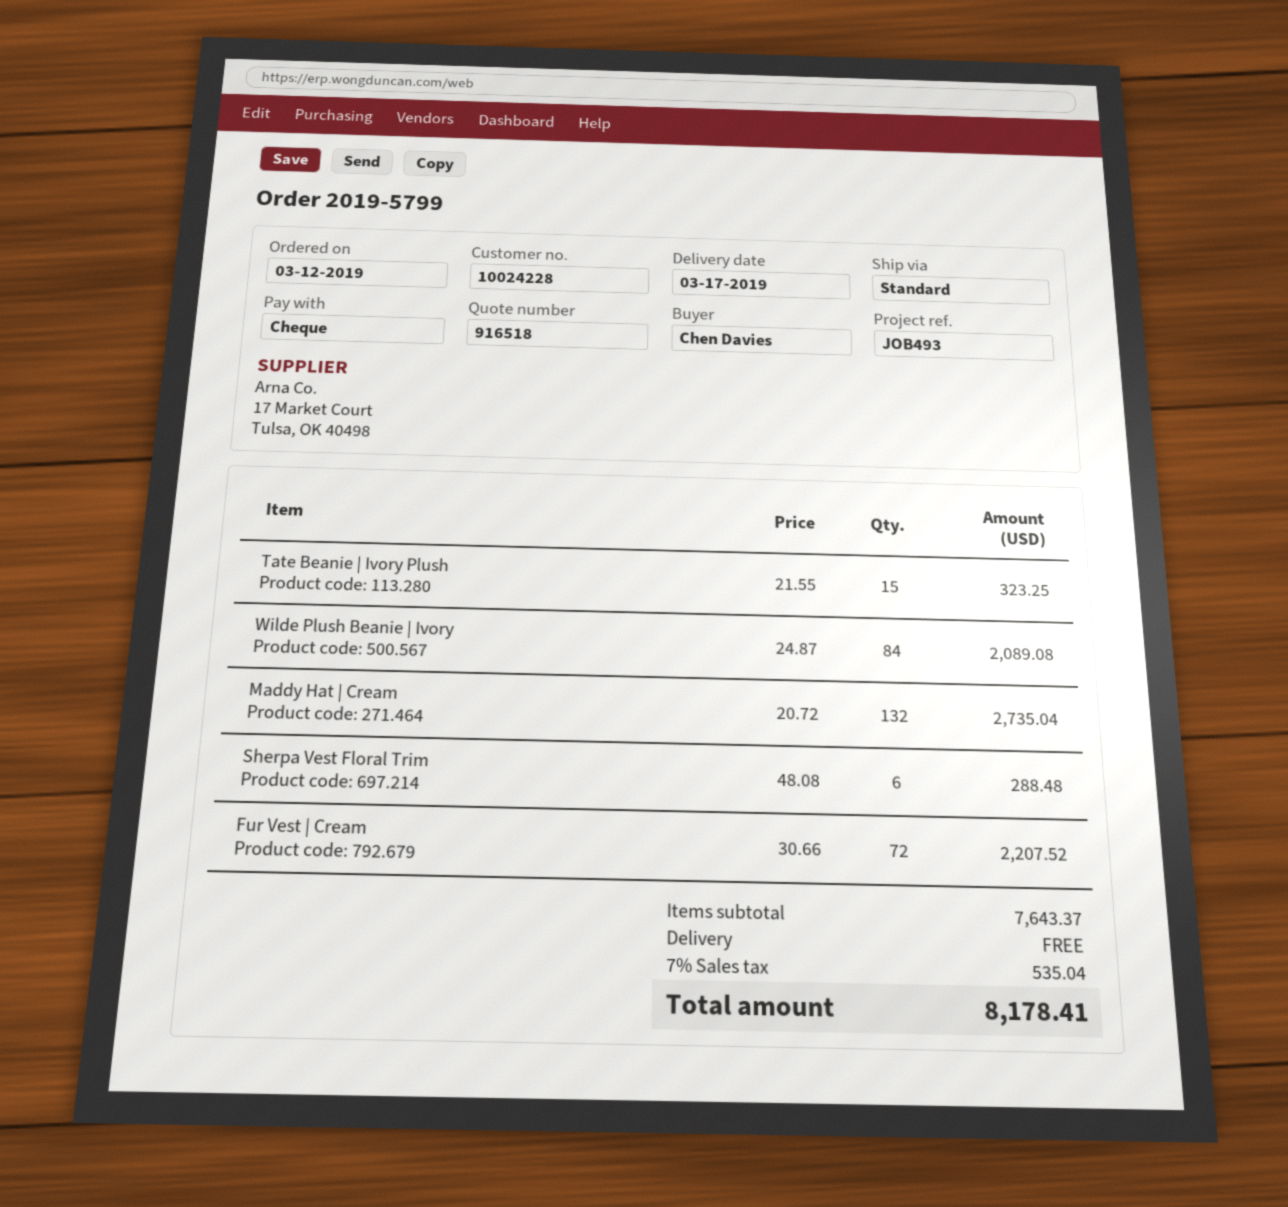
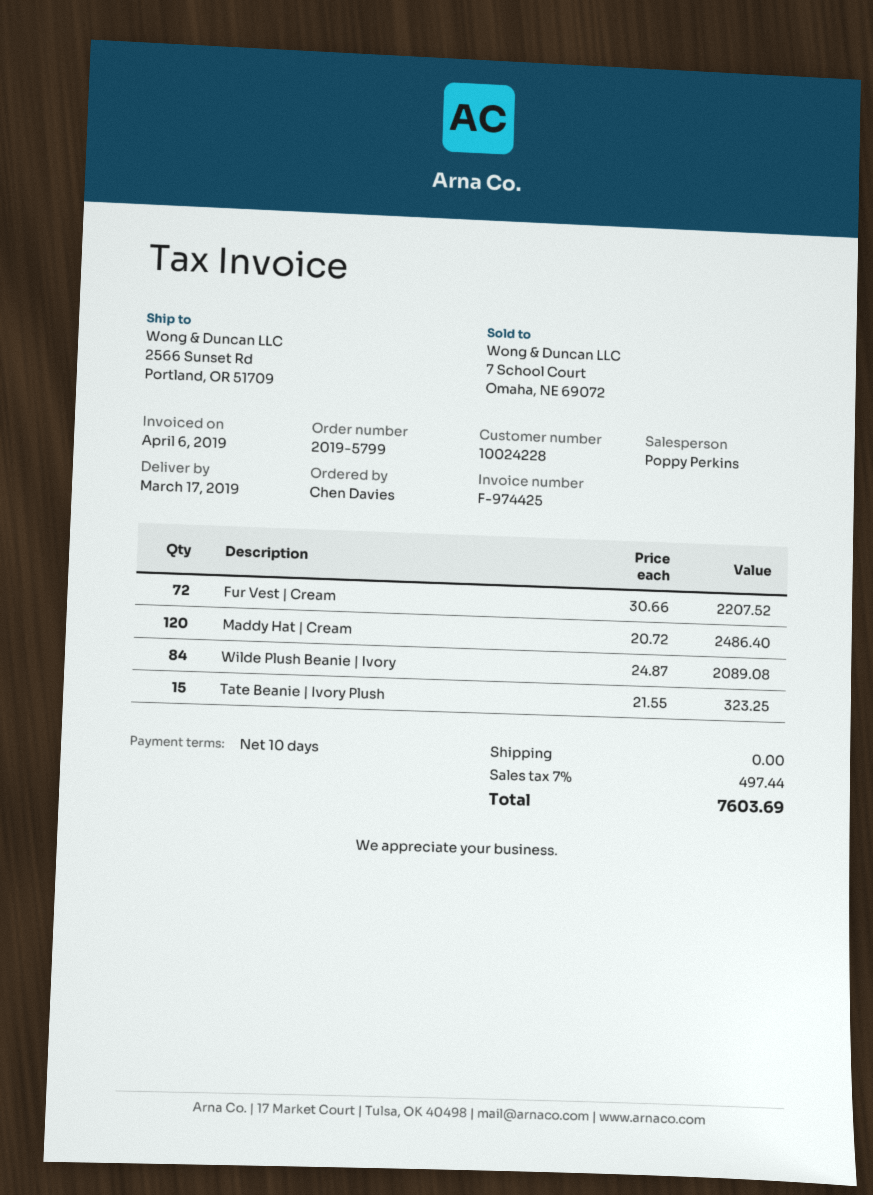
Maddy Hat | Cream: 132 x 20.72 = 2735.04 -> 120 x 20.72 = 2486.40
Sherpa Vest Floral Trim: 6 x 48.08 = 288.48 -> none
tax: 7% = 535.04 -> 7% = 497.44
total: 8178.41 -> 7603.69

